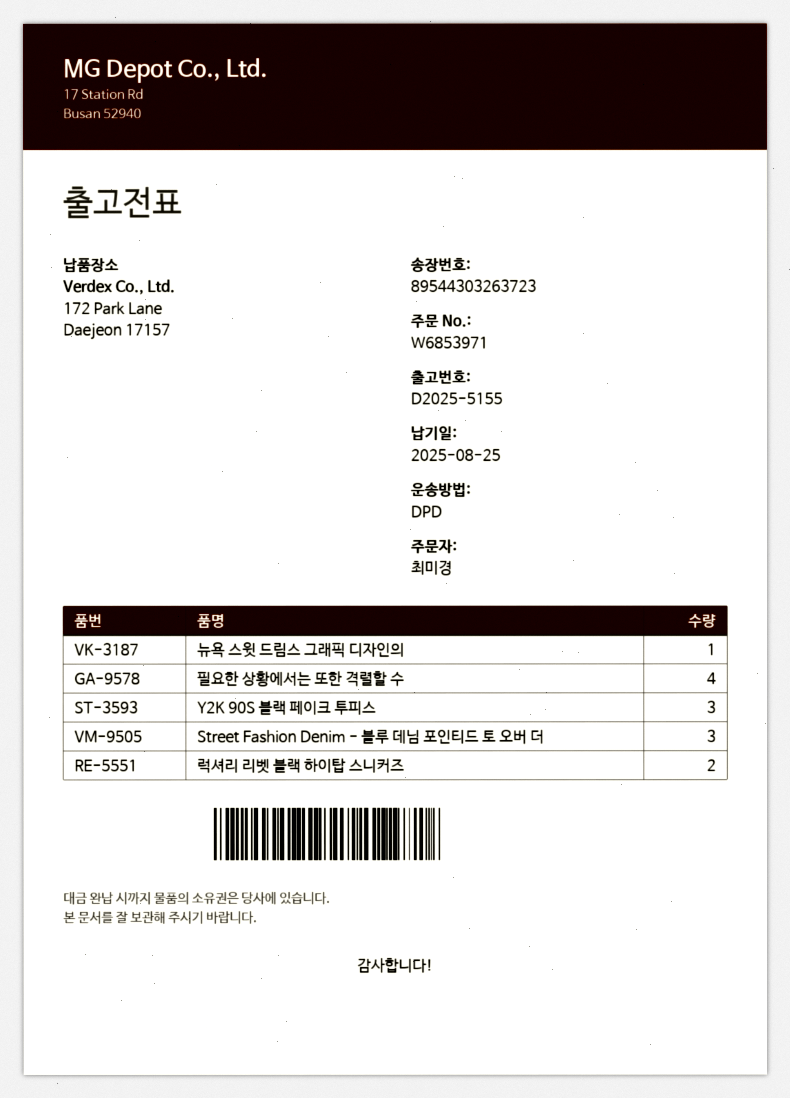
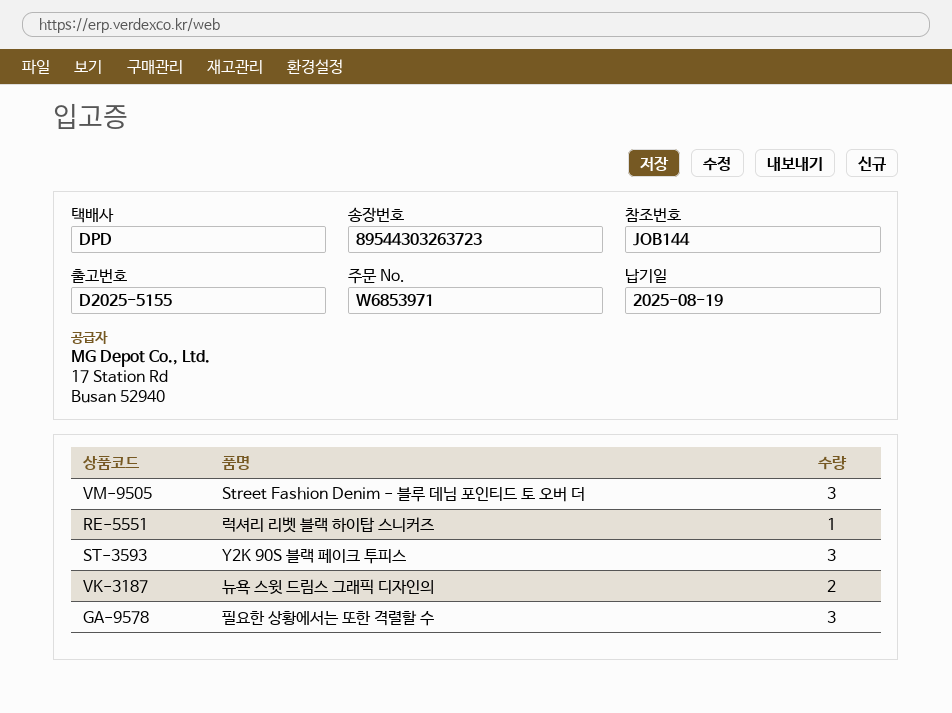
delivery date: 2025-08-25 -> 2025-08-19
뉴욕 스윗 드림스 그래픽 디자인의: 1 -> 2
필요한 상황에서는 또한 격렬할 수: 4 -> 3
럭셔리 리벳 블랙 하이탑 스니커즈: 2 -> 1

